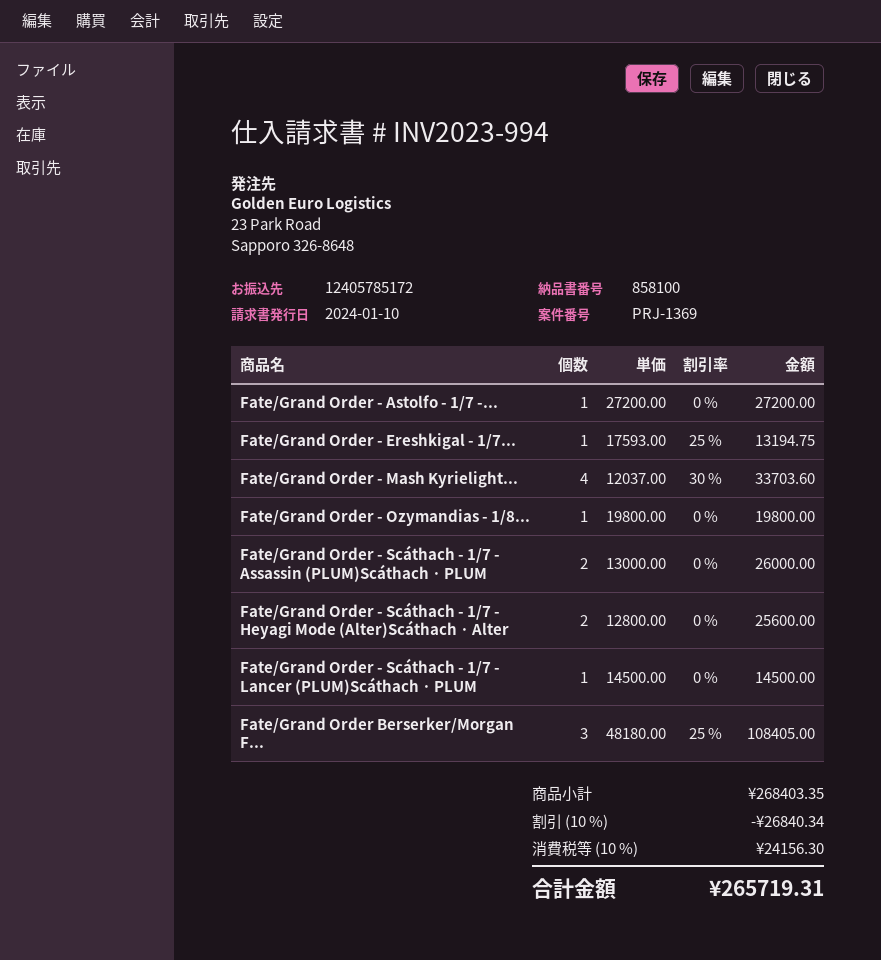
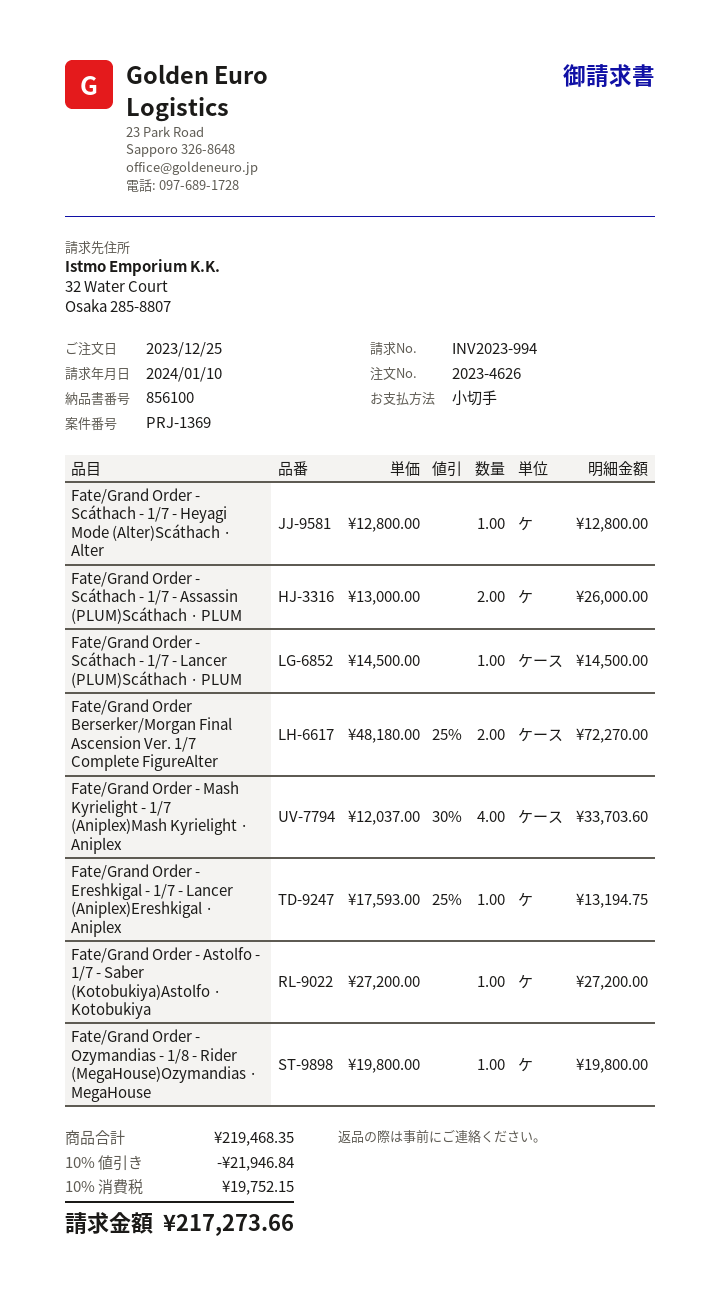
delivery note number: 858100 -> 856100
Fate/Grand Order - Scáthach - 1/7 - Heyagi Mode (Alter)Scáthach · Alter: 2 x 12800.00 = 25600.00 -> 1 x 12800.00 = 12800.00
Fate/Grand Order Berserker/Morgan F...: 3 x 48180.00 - 25% = 108405.00 -> 2 x 48180.00 - 25% = 72270.00
subtotal: 268403.35 -> 219468.35
discount: 10% = 26840.34 -> 10% = 21946.84
tax: 10% = 24156.30 -> 10% = 19752.15
total: 265719.31 -> 217273.66

